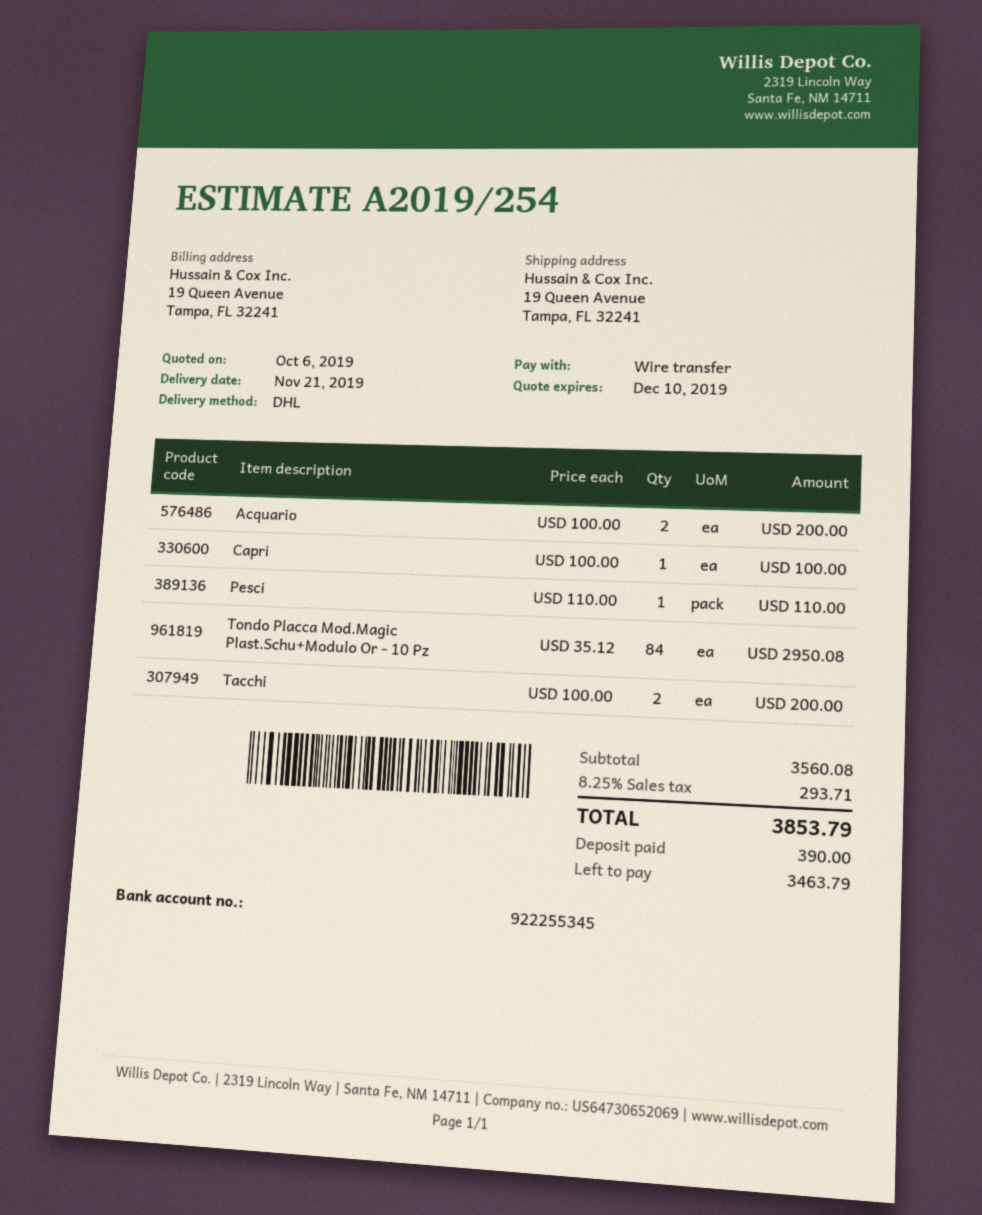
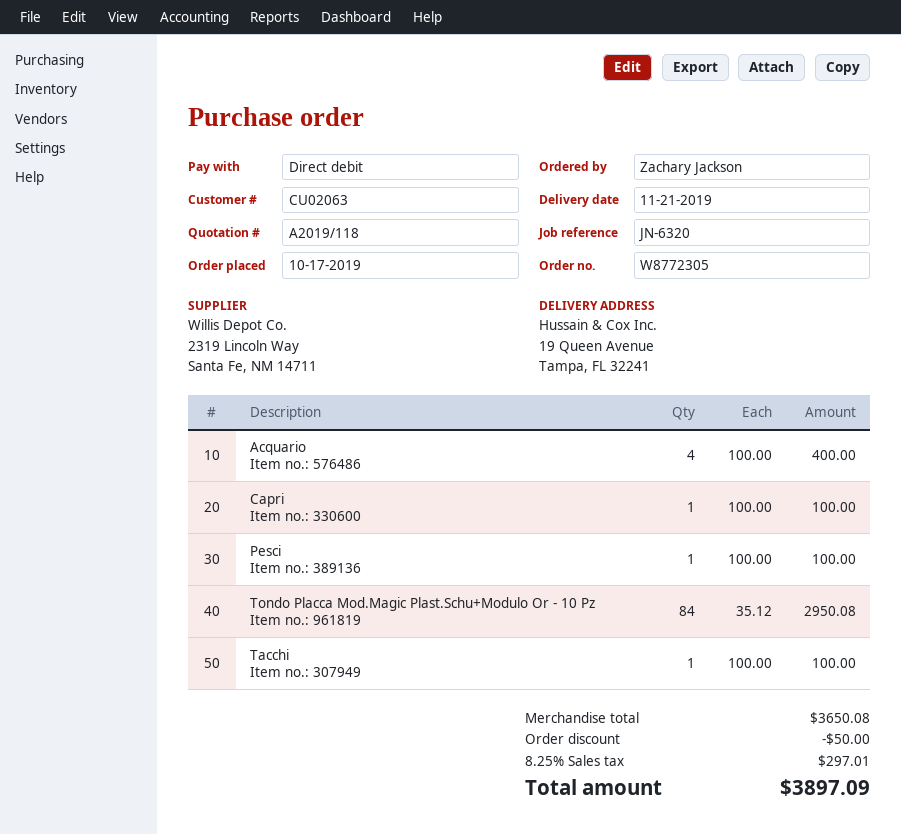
quote number: A2019/254 -> A2019/118
payment method: bank transfer -> direct debit
Acquario: 2 x 100.00 = 200.00 -> 4 x 100.00 = 400.00
Pesci: 1 x 110.00 = 110.00 -> 1 x 100.00 = 100.00
Tacchi: 2 x 100.00 = 200.00 -> 1 x 100.00 = 100.00
subtotal: 3560.08 -> 3650.08
discount: none -> 50.00
tax: 8.25% = 293.71 -> 8.25% = 297.01
total: 3853.79 -> 3897.09

